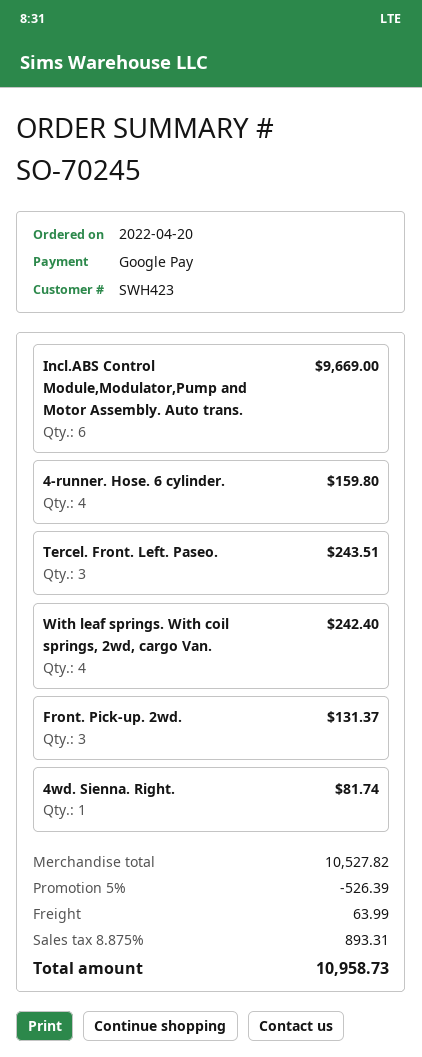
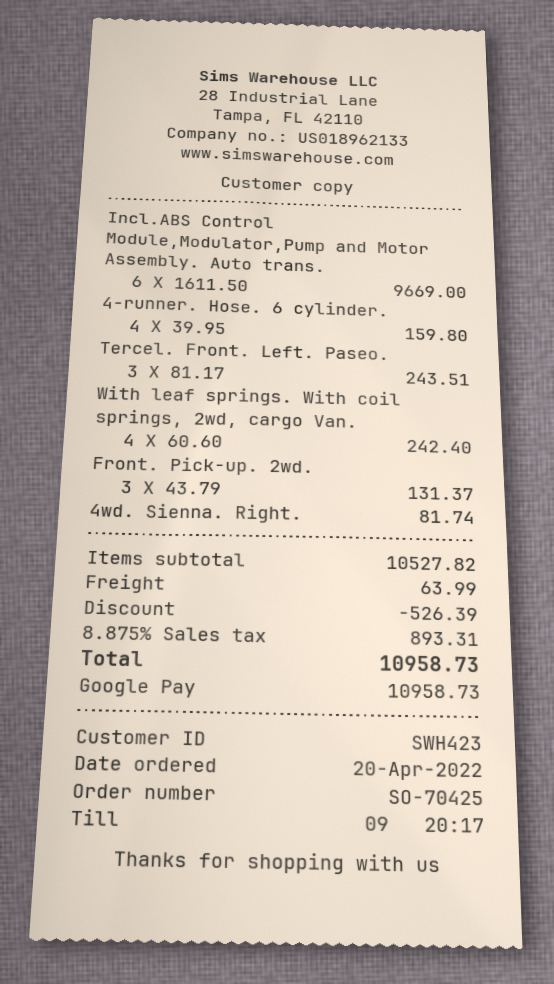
order number: SO-70245 -> SO-70425

